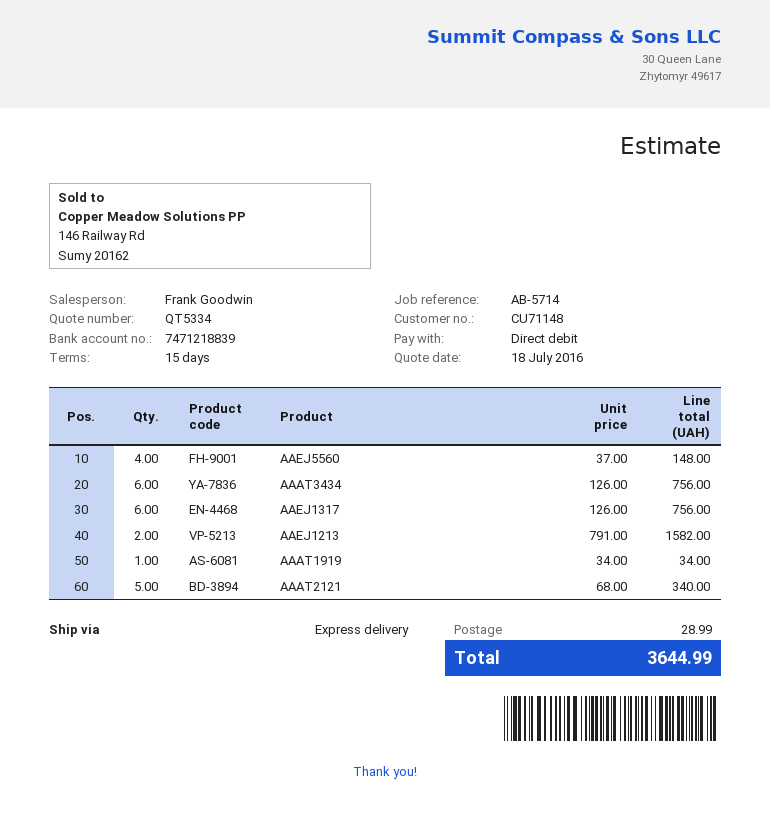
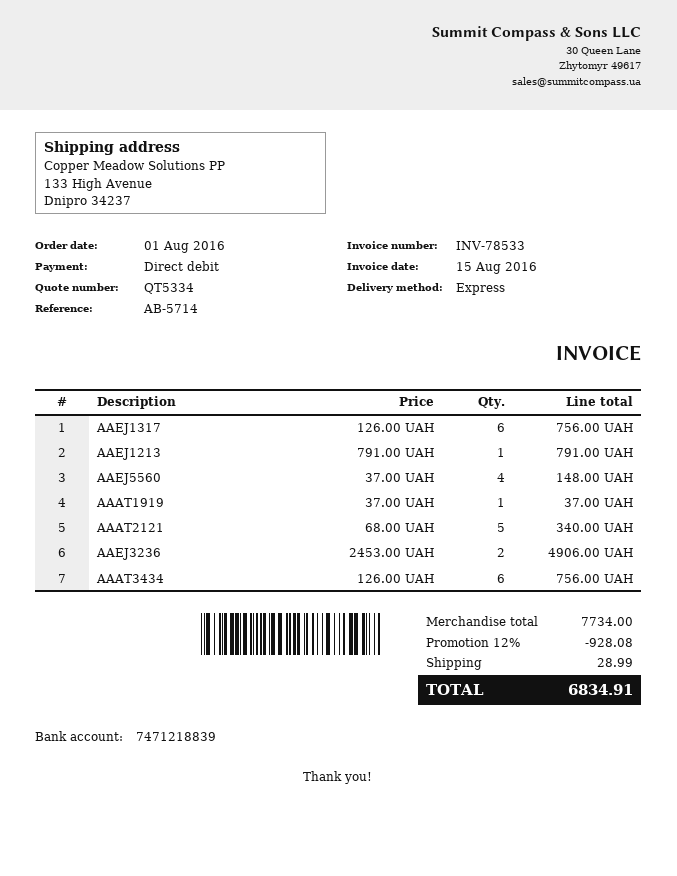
AAEJ1213: 2 x 791.00 = 1582.00 -> 1 x 791.00 = 791.00
AAAT1919: 1 x 34.00 = 34.00 -> 1 x 37.00 = 37.00
AAEJ3236: none -> 2 x 2453.00 = 4906.00
discount: none -> 12% = 928.08
total: 3644.99 -> 6834.91

